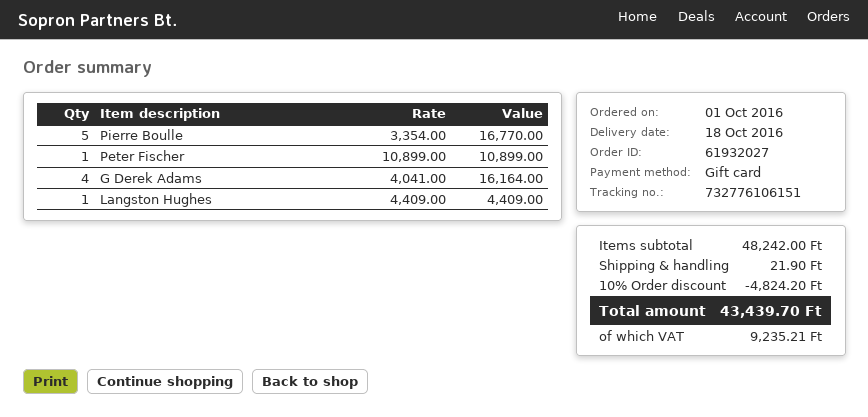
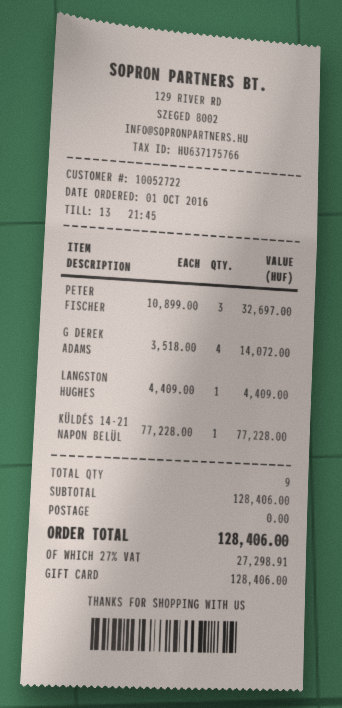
Pierre Boulle: 5 x 3354.00 = 16770.00 -> none
Peter Fischer: 1 x 10899.00 = 10899.00 -> 3 x 10899.00 = 32697.00
G Derek Adams: 4 x 4041.00 = 16164.00 -> 4 x 3518.00 = 14072.00
KÜLDÉS 14-21 NAPON BELÜL: none -> 1 x 77228.00 = 77228.00
subtotal: 48242.00 -> 128406.00
discount: 10% = 4824.20 -> none
shipping: 21.90 -> 0.00
tax: 9235.21 -> 27298.91
total: 43439.70 -> 128406.00

